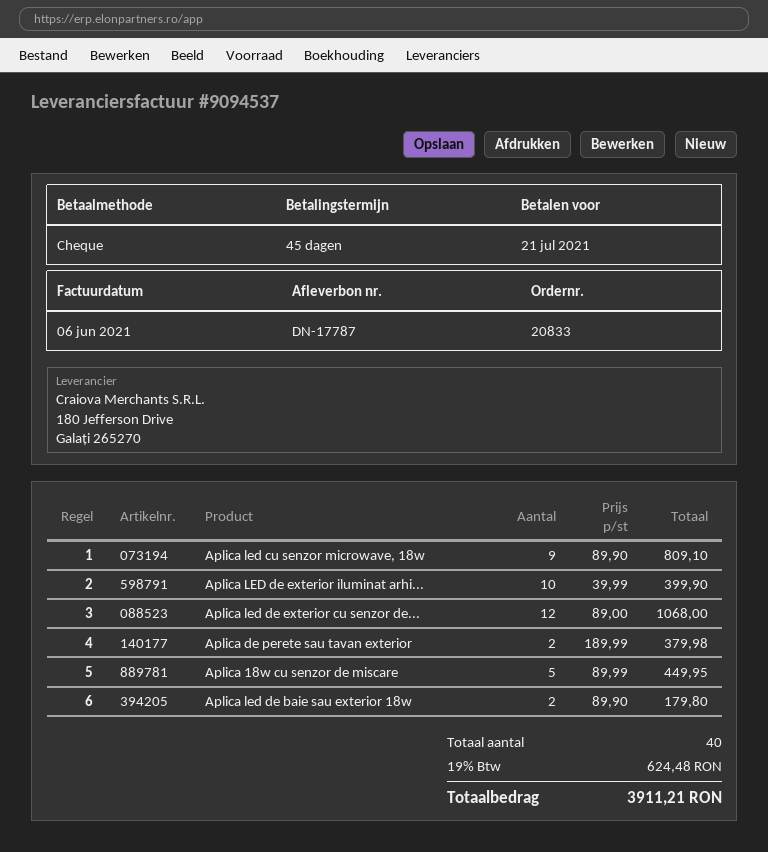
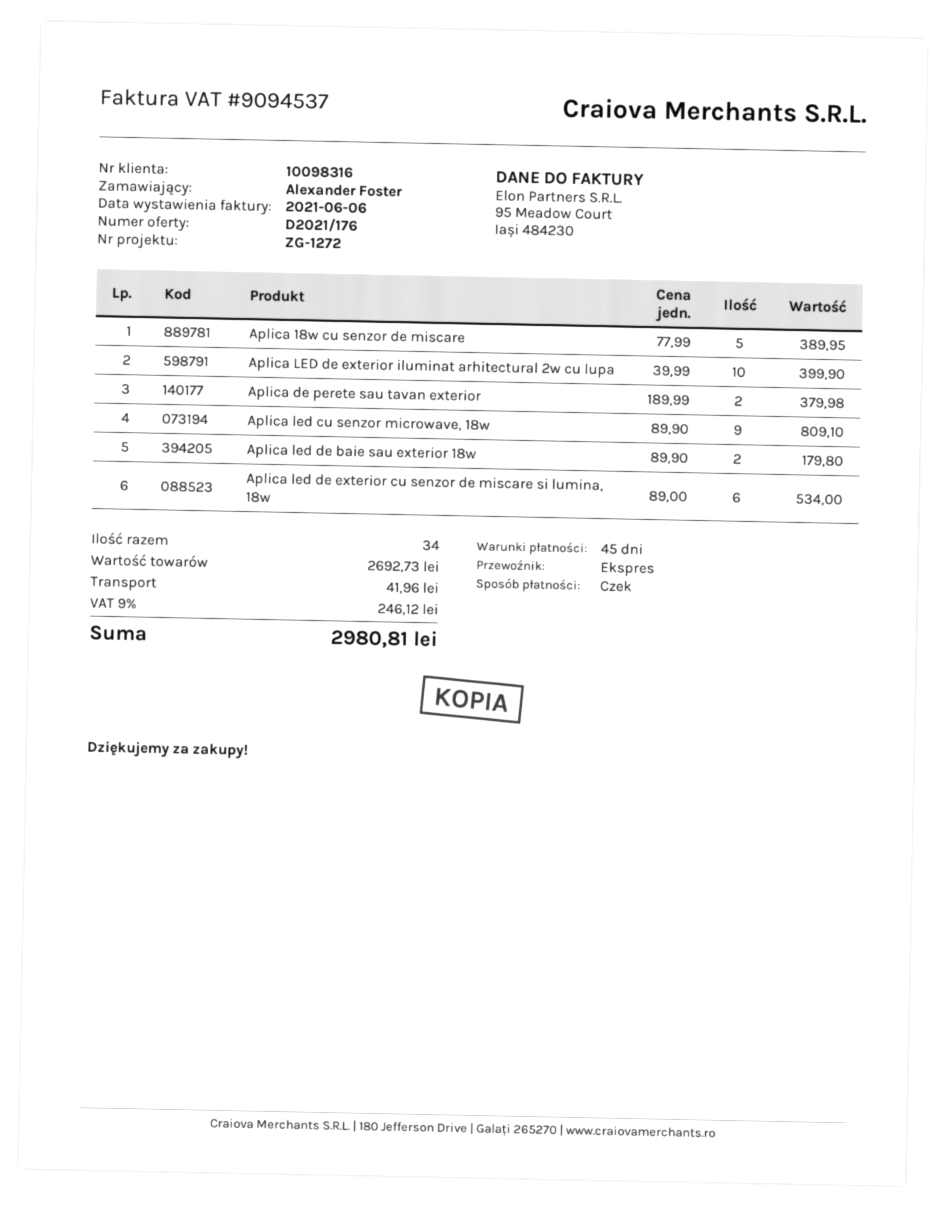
Aplica led de exterior cu senzor de...: 12 x 89.00 = 1068.00 -> 6 x 89.00 = 534.00
Aplica 18w cu senzor de miscare: 5 x 89.99 = 449.95 -> 5 x 77.99 = 389.95
total quantity: 40 -> 34
shipping: none -> 41.96
tax: 19% = 624.48 -> 9% = 246.12
total: 3911.21 -> 2980.81

